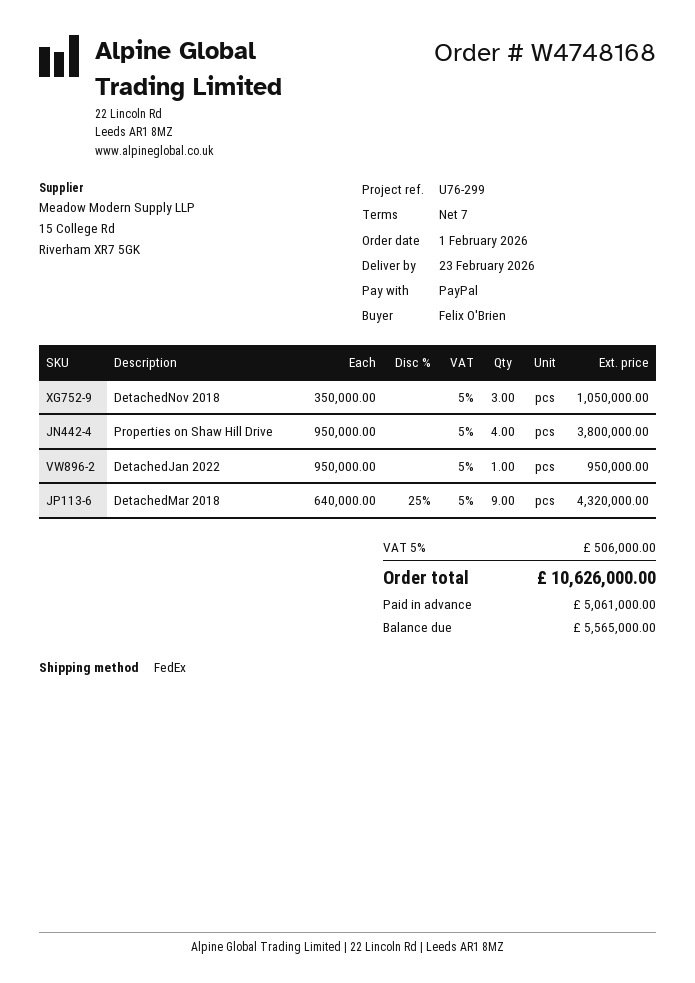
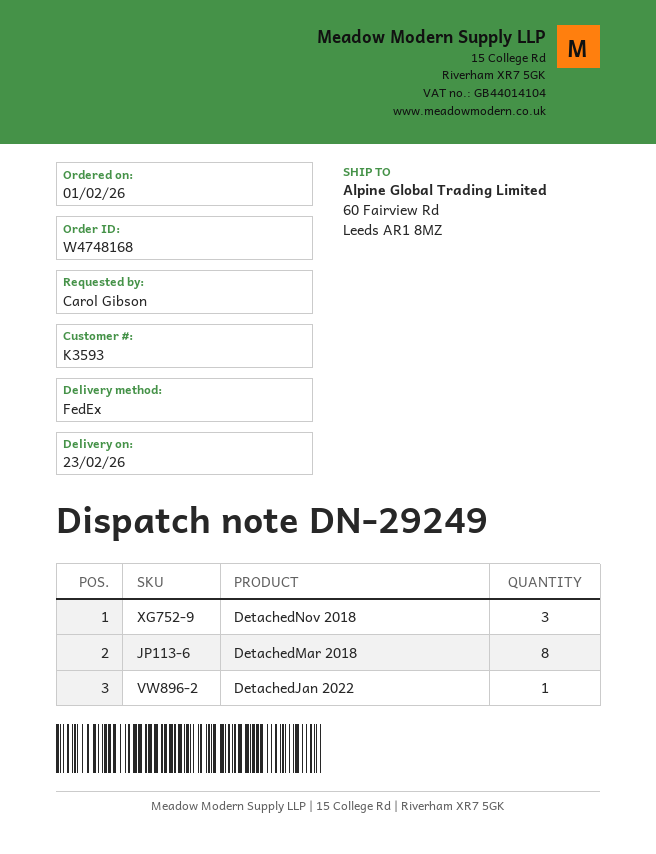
ordered by: Felix O'Brien -> Carol Gibson
Properties on Shaw Hill Drive: 4 -> none
DetachedMar 2018: 9 -> 8

